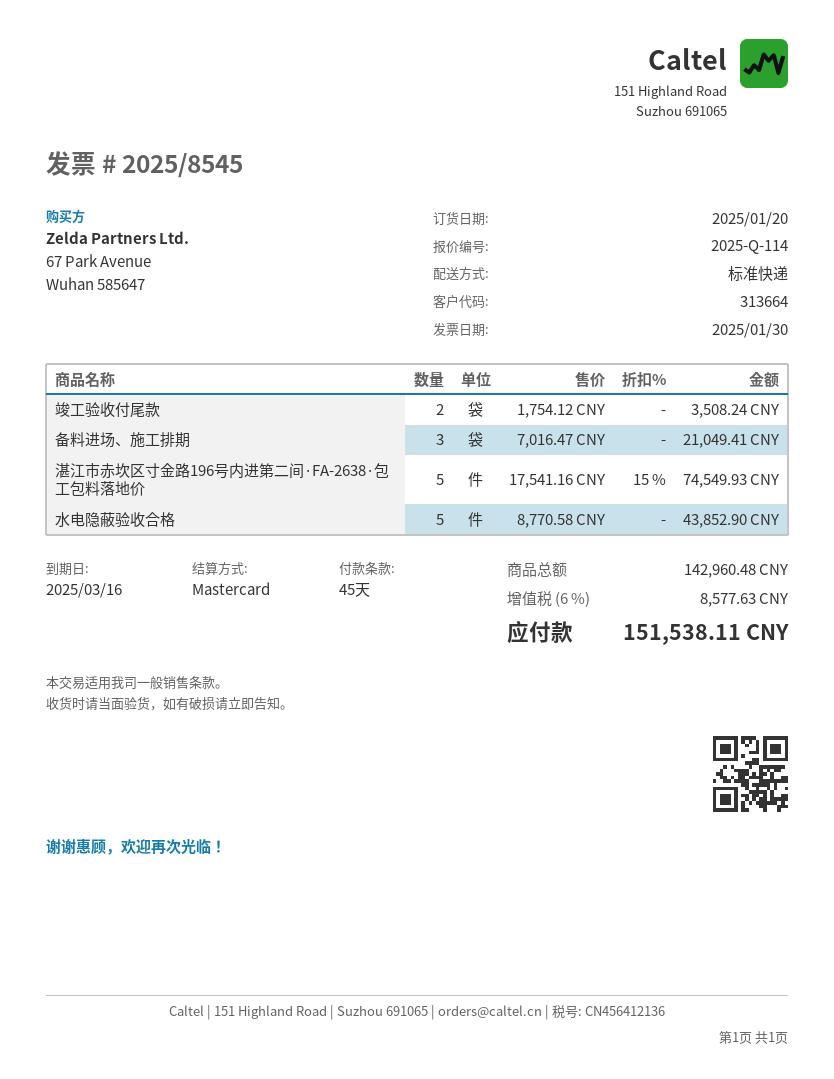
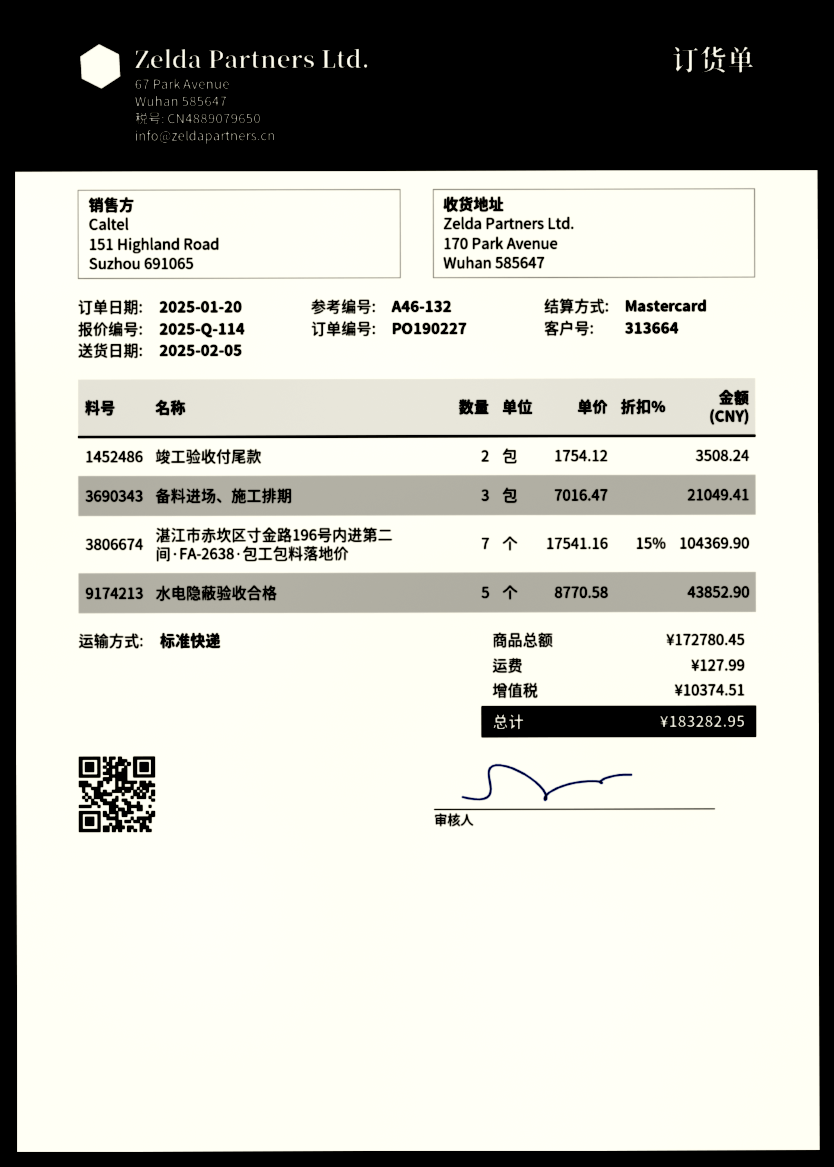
湛江市赤坎区寸金路196号内进第二间·FA-2638·包工包料落地价: 5 x 17541.16 - 15% = 74549.93 -> 7 x 17541.16 - 15% = 104369.90
subtotal: 142960.48 -> 172780.45
shipping: none -> 127.99
tax: 8577.63 -> 10374.51
total: 151538.11 -> 183282.95

